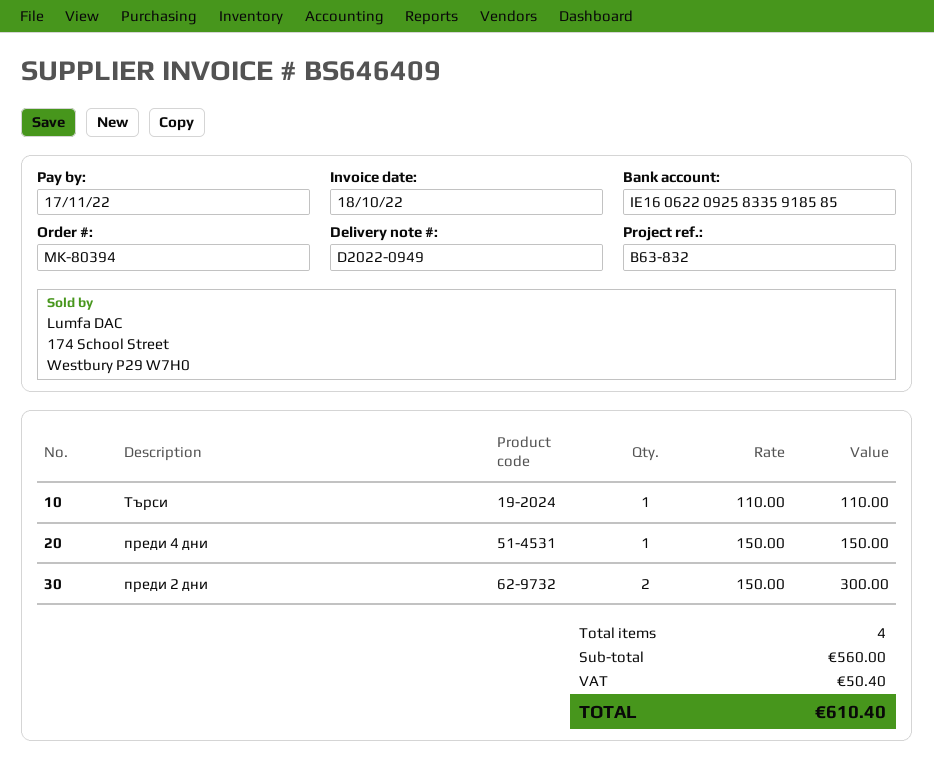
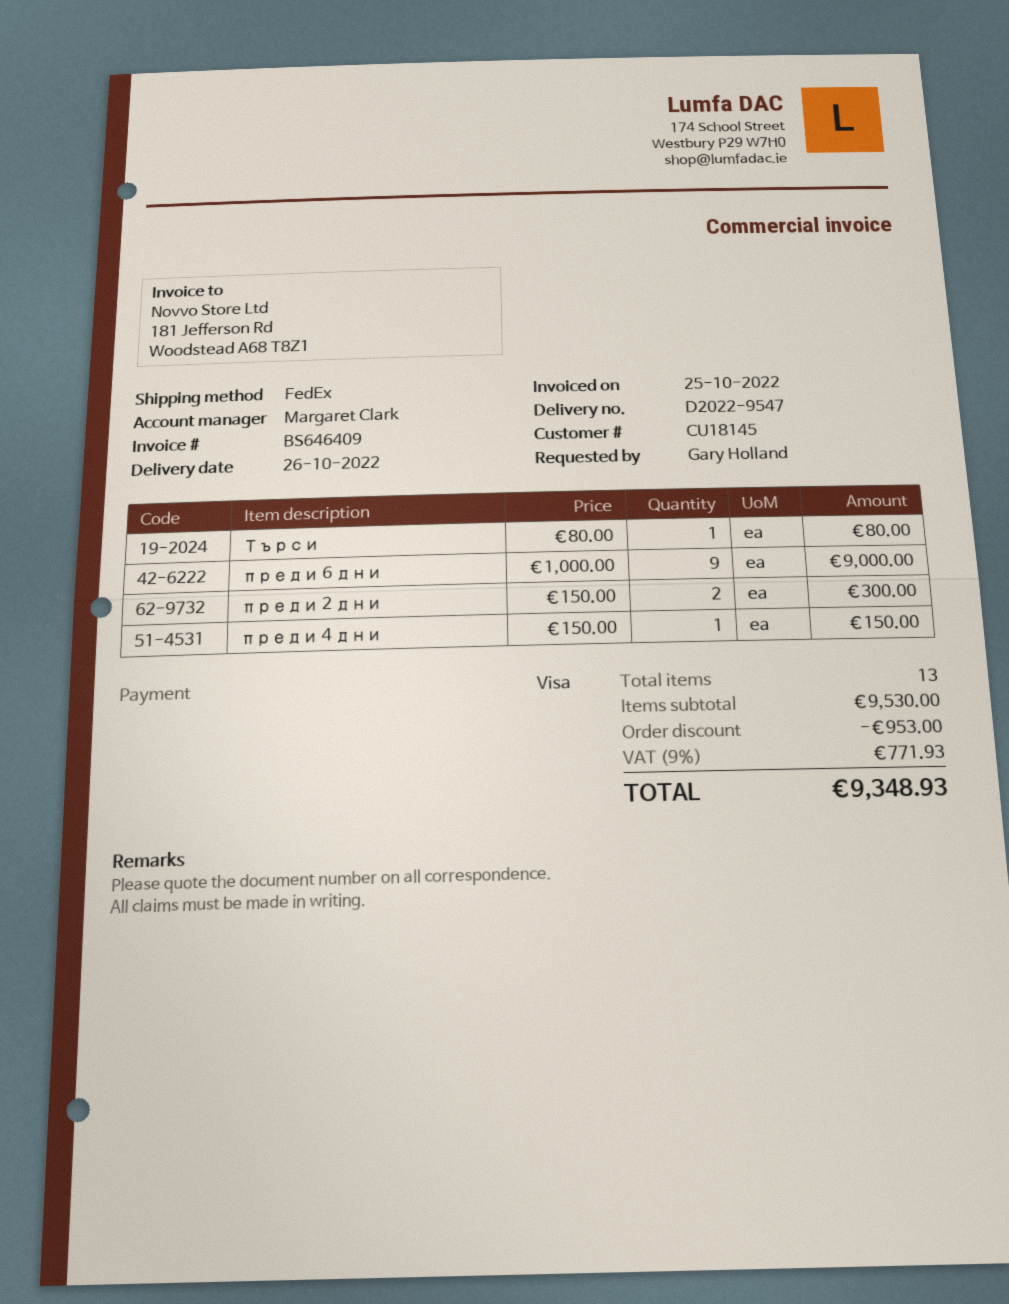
delivery note number: D2022-0949 -> D2022-9547
invoice date: 2022-10-18 -> 2022-10-25
Търси: 1 x 110.00 = 110.00 -> 1 x 80.00 = 80.00
преди 6 дни: none -> 9 x 1000.00 = 9000.00
total quantity: 4 -> 13
subtotal: 560.00 -> 9530.00
discount: none -> 953.00
tax: 50.40 -> 771.93
total: 610.40 -> 9348.93

